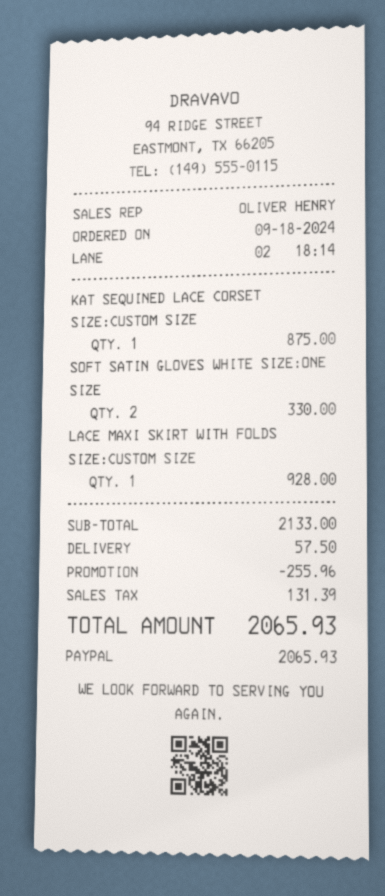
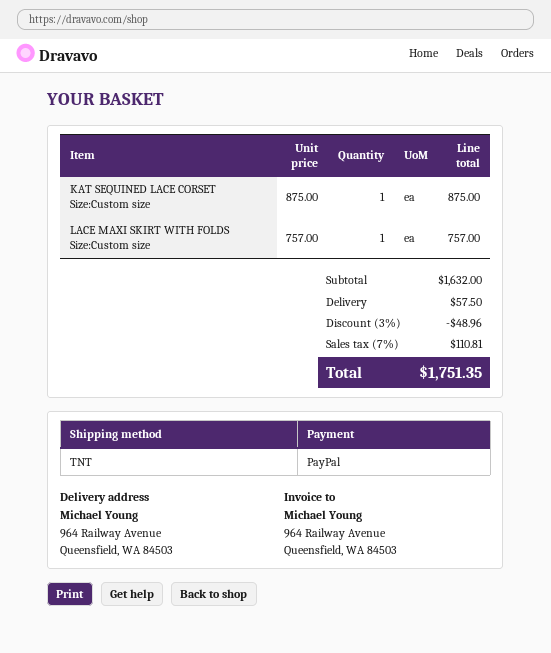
SOFT SATIN GLOVES WHITE SIZE:ONE SIZE: 2 for 330.00 -> none
LACE MAXI SKIRT WITH FOLDS SIZE:CUSTOM SIZE: 1 for 928.00 -> 1 for 757.00
subtotal: 2133.00 -> 1632.00
discount: 255.96 -> 48.96
tax: 131.39 -> 110.81
total: 2065.93 -> 1751.35

